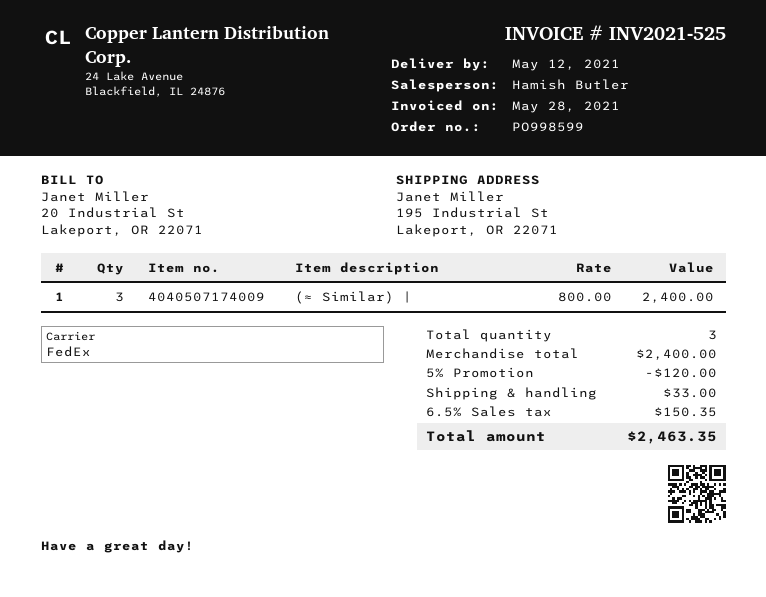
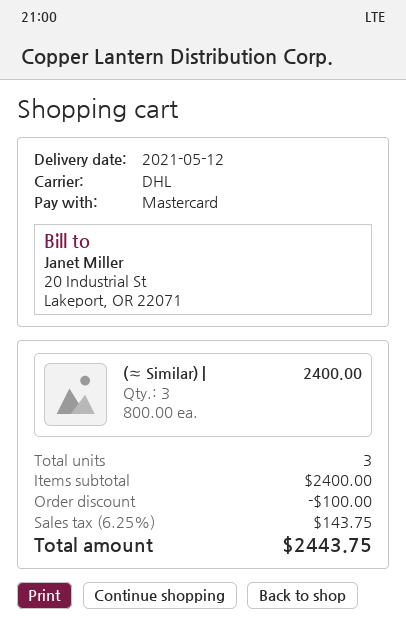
shipping method: FedEx -> DHL
discount: 120.00 -> 100.00
shipping: 33.00 -> none
tax: 6.5% = 150.35 -> 6.25% = 143.75
total: 2463.35 -> 2443.75

